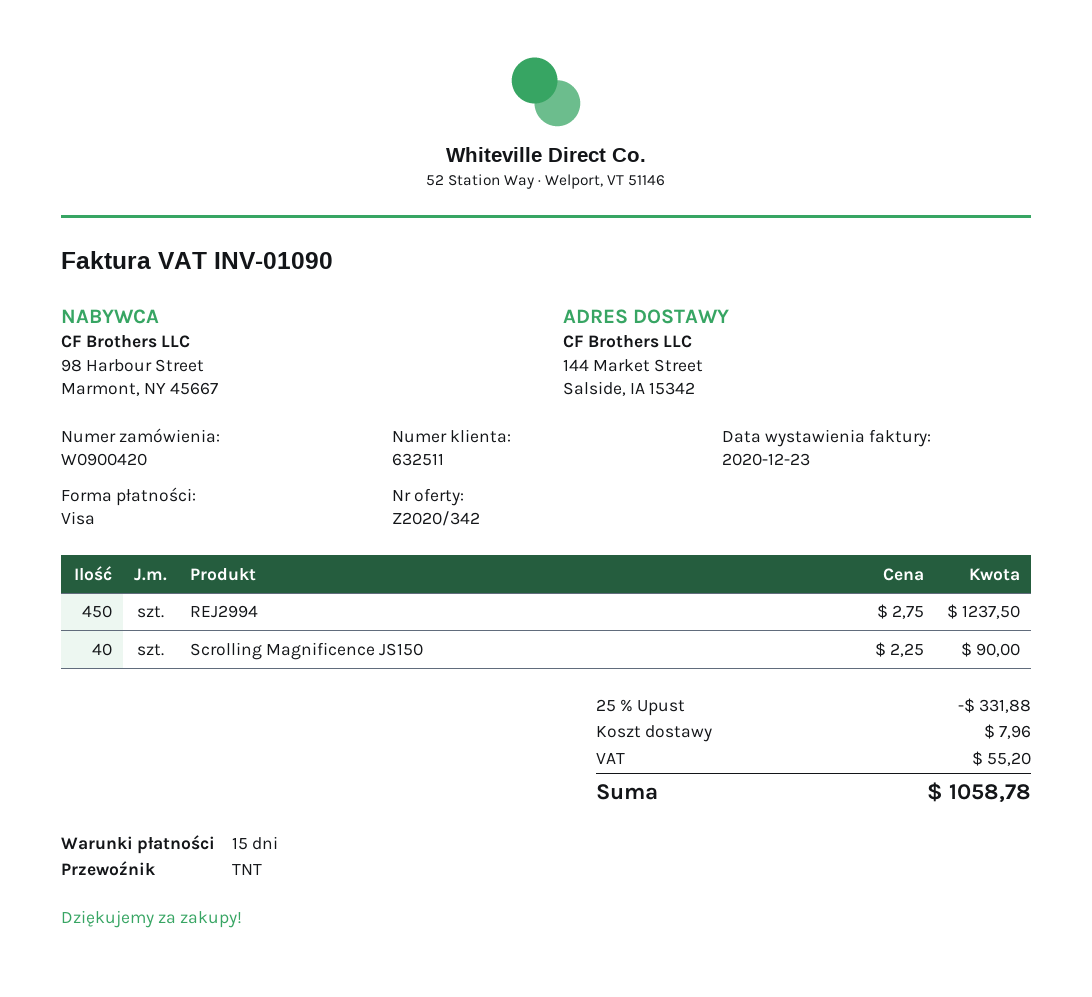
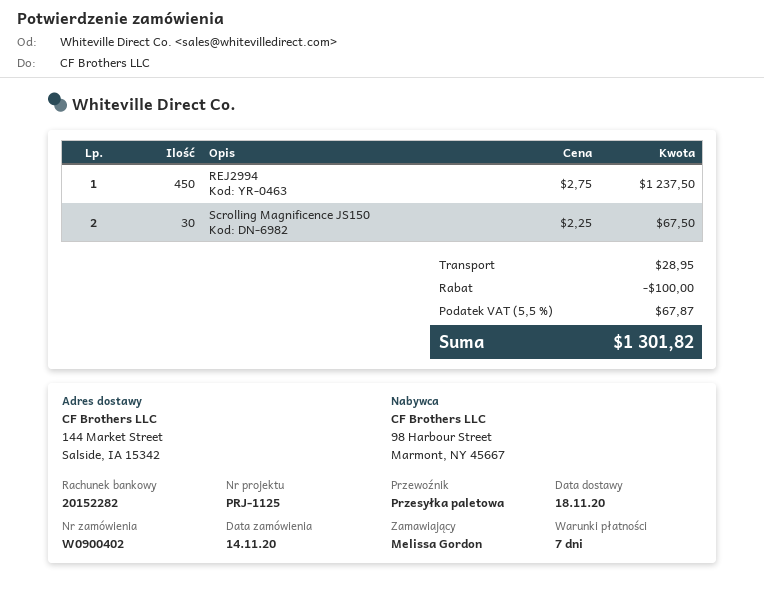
order number: W0900420 -> W0900402
payment terms: 15 days -> 7 days
shipping method: TNT -> pallet freight
Scrolling Magnificence JS150: 40 x 2.25 = 90.00 -> 30 x 2.25 = 67.50
discount: 331.88 -> 100.00
shipping: 7.96 -> 28.95
tax: 55.20 -> 67.87
total: 1058.78 -> 1301.82

